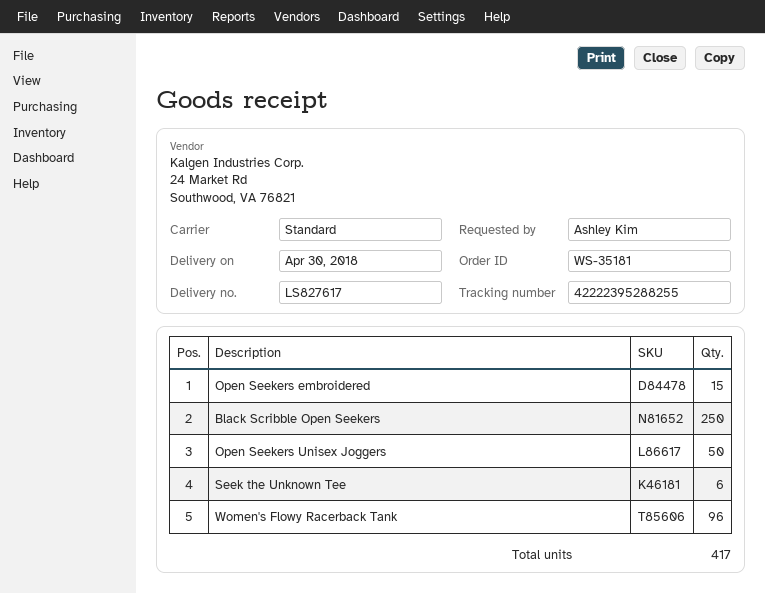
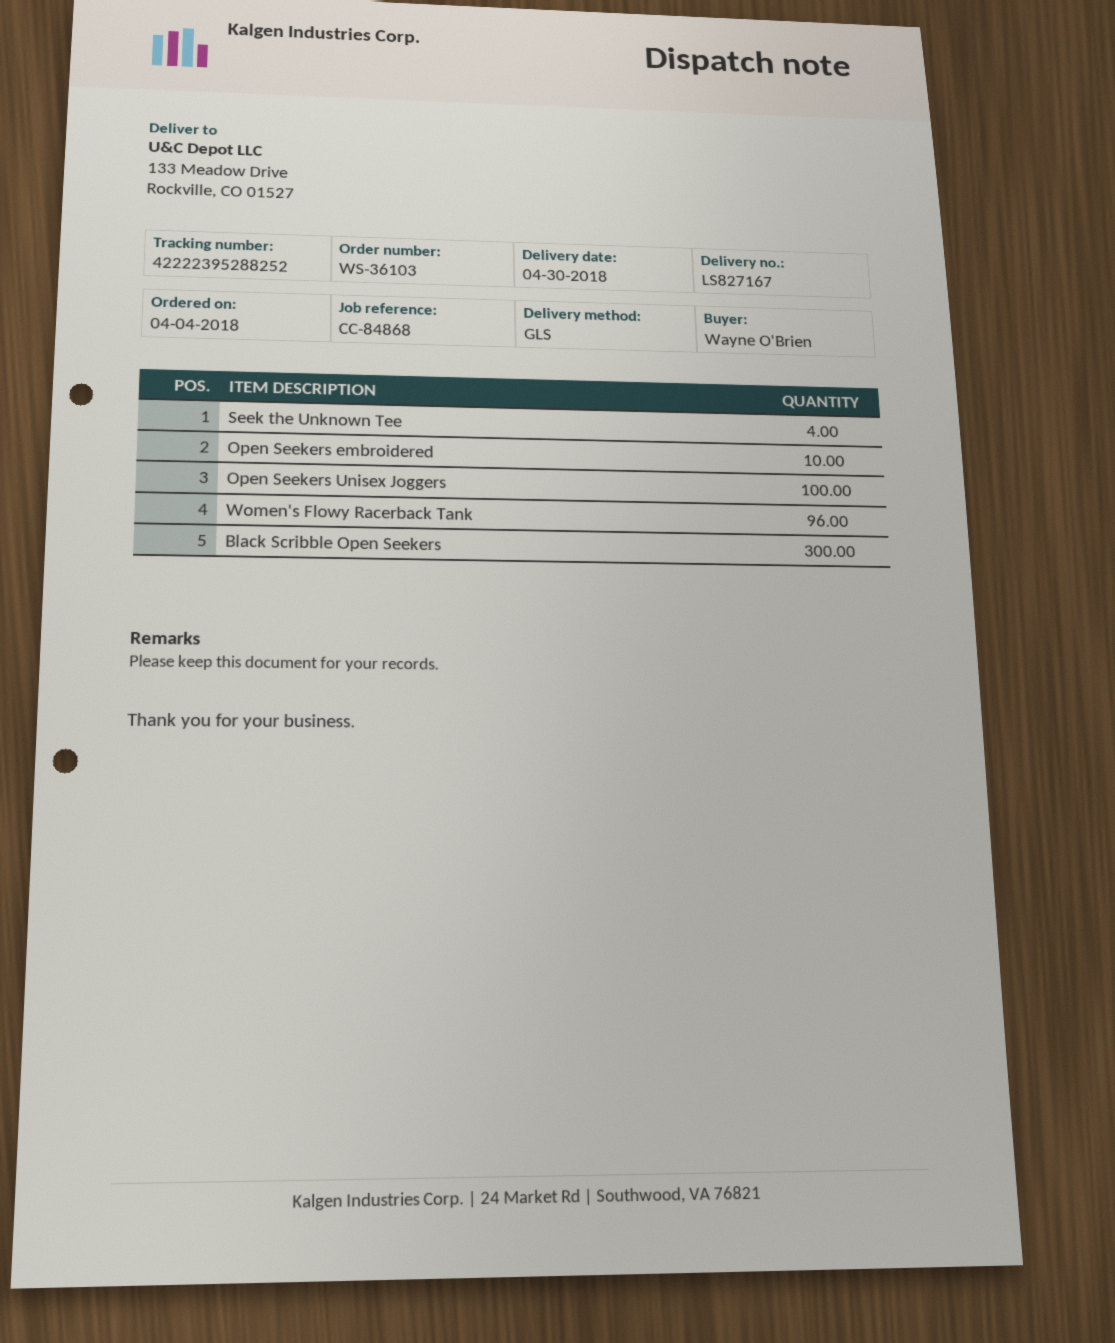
order number: WS-35181 -> WS-36103
delivery note number: LS827617 -> LS827167
ordered by: Ashley Kim -> Wayne O'Brien
shipping method: standard -> GLS
tracking number: 42222395288255 -> 42222395288252
Open Seekers embroidered: 15 -> 10
Black Scribble Open Seekers: 250 -> 300
Open Seekers Unisex Joggers: 50 -> 100
Seek the Unknown Tee: 6 -> 4

